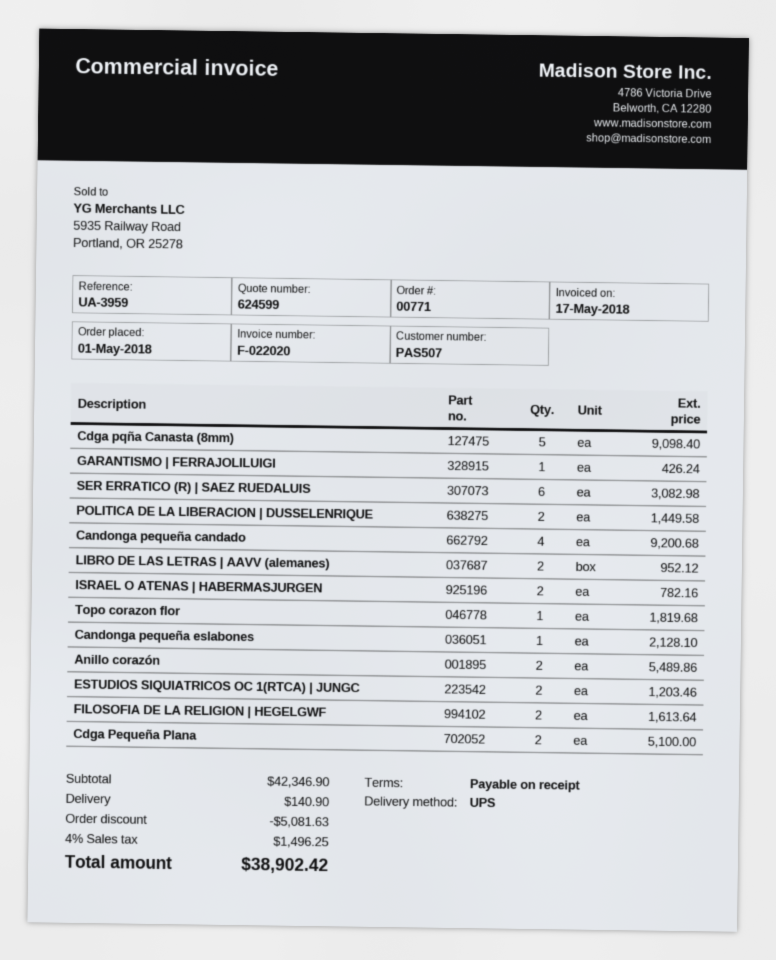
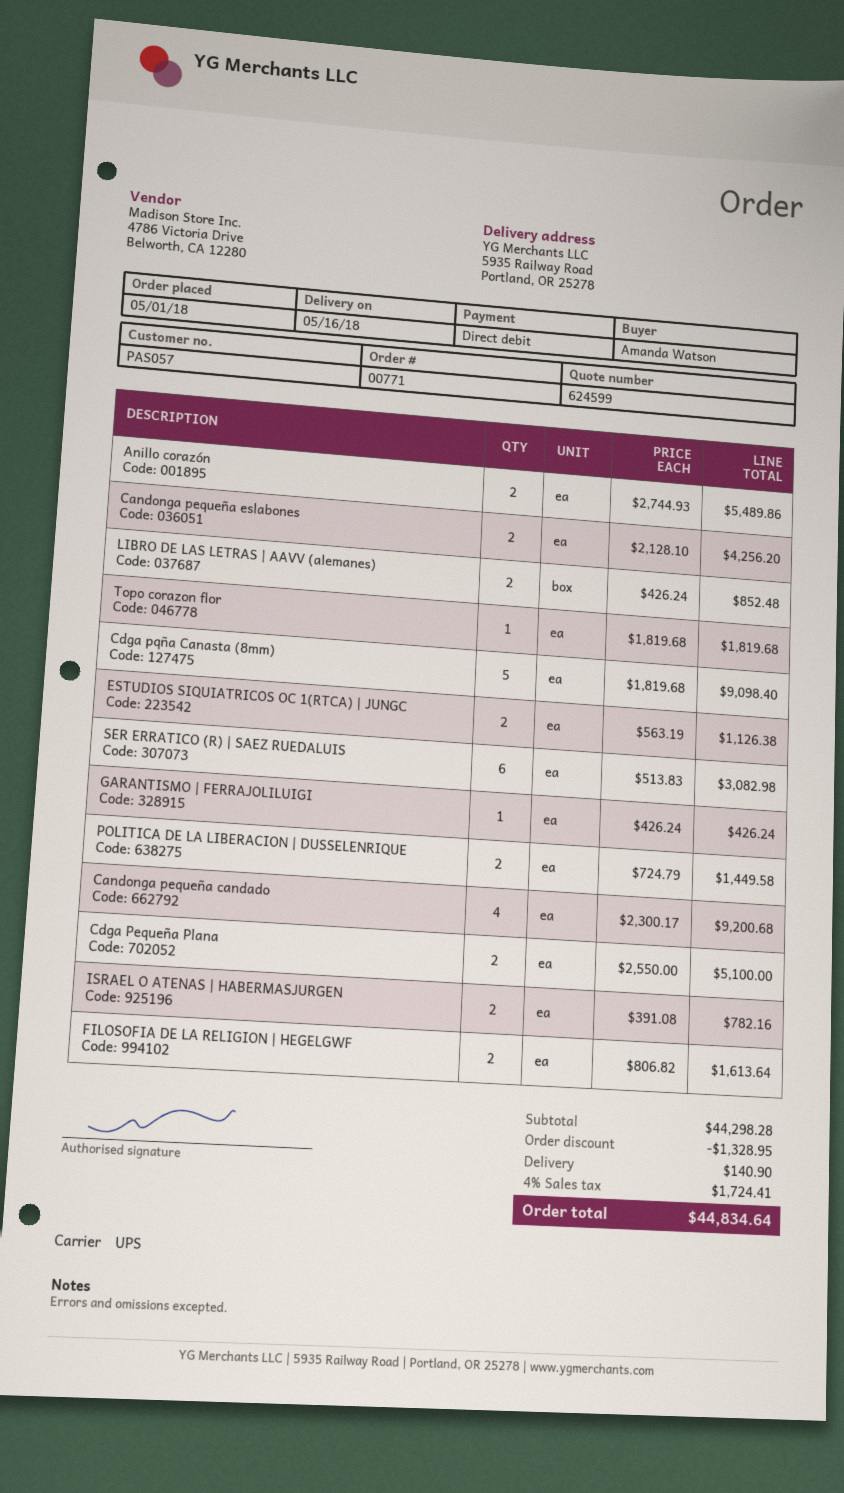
customer number: PAS507 -> PAS057
LIBRO DE LAS LETRAS | AAVV (alemanes): 2 for 952.12 -> 2 for 852.48
Candonga pequeña eslabones: 1 for 2128.10 -> 2 for 4256.20
ESTUDIOS SIQUIATRICOS OC 1(RTCA) | JUNGC: 2 for 1203.46 -> 2 for 1126.38
subtotal: 42346.90 -> 44298.28
discount: 5081.63 -> 1328.95
tax: 4% = 1496.25 -> 4% = 1724.41
total: 38902.42 -> 44834.64

